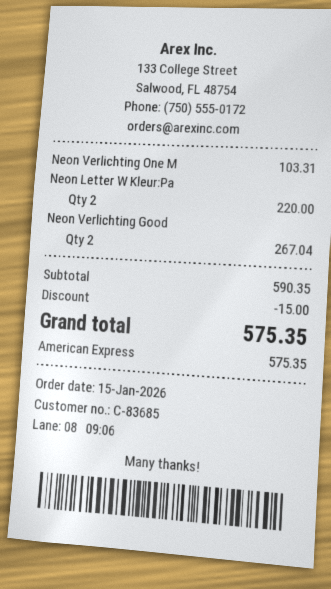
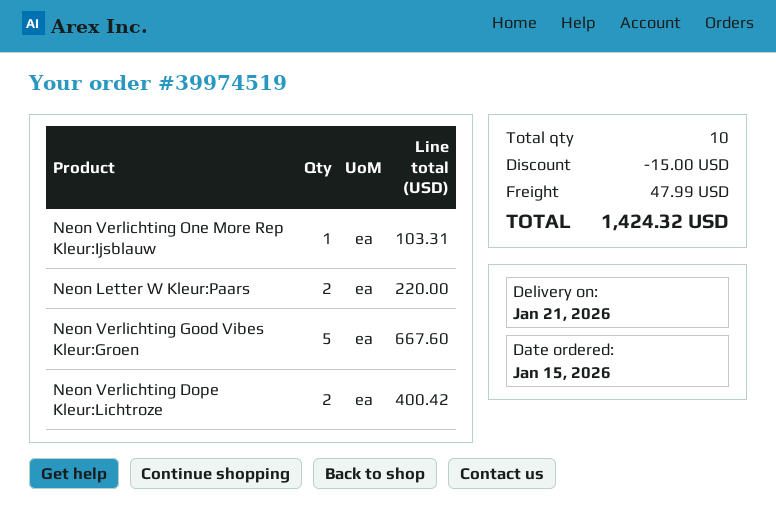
Neon Verlichting Good: 2 for 267.04 -> 5 for 667.60
Neon Verlichting Dope Kleur:Lichtroze: none -> 2 for 400.42
shipping: none -> 47.99
total: 575.35 -> 1424.32

